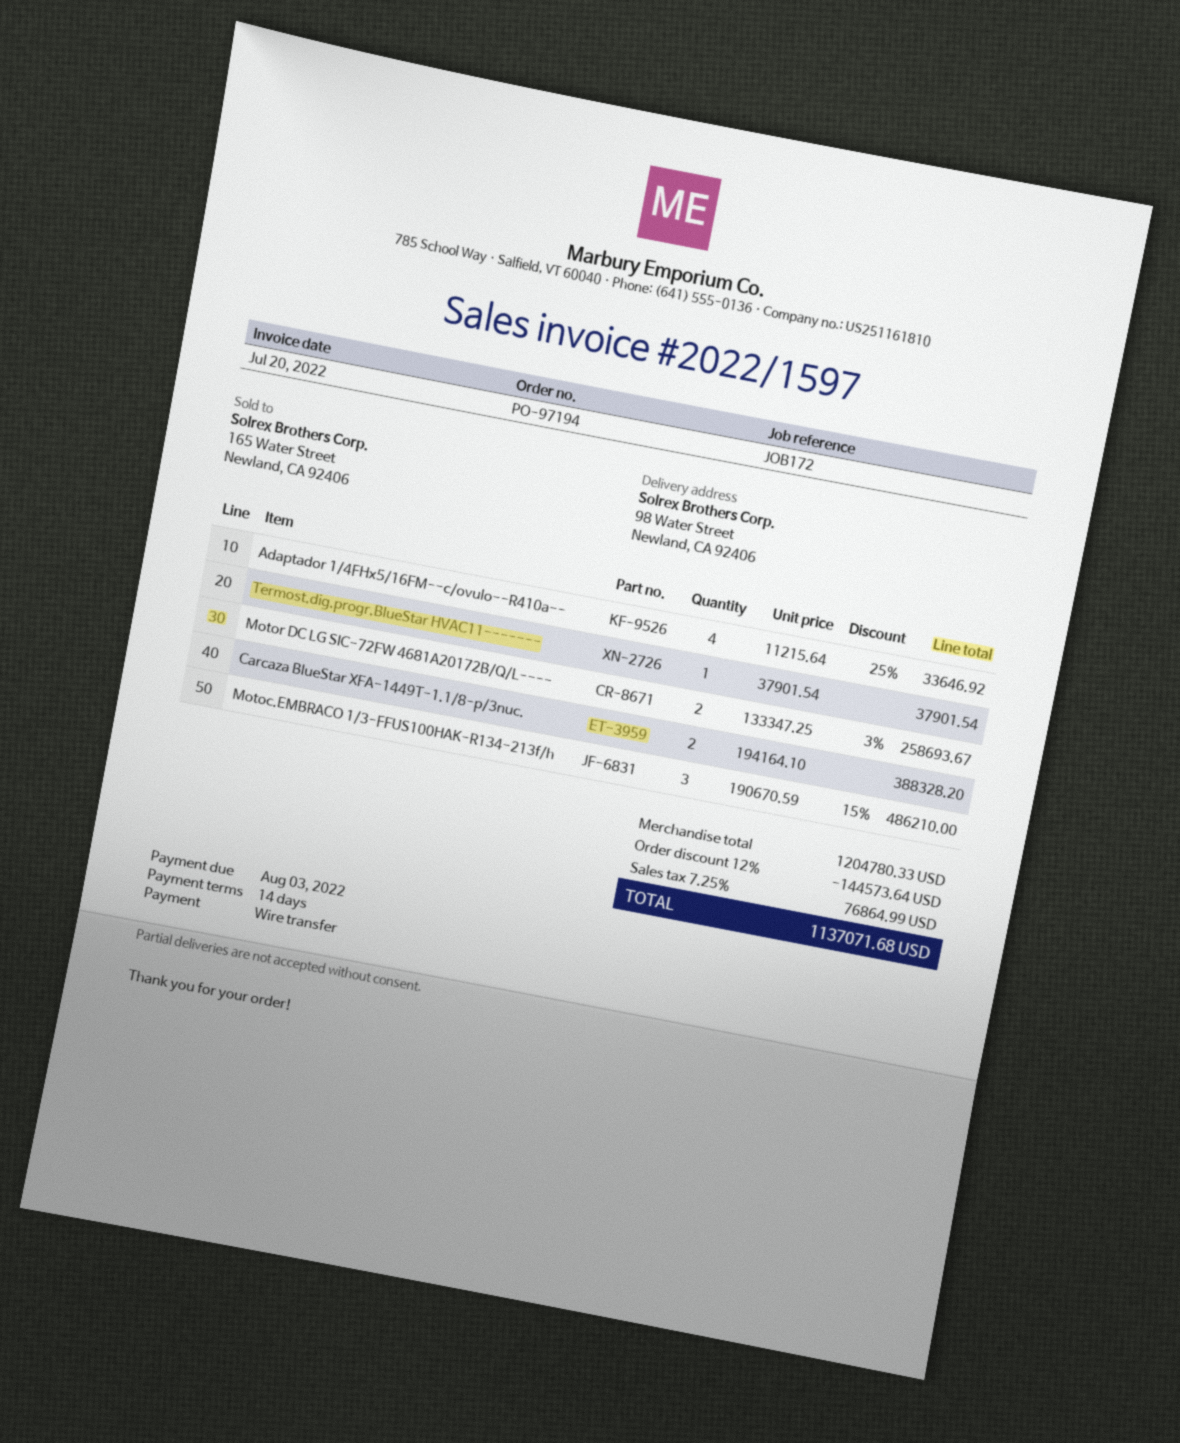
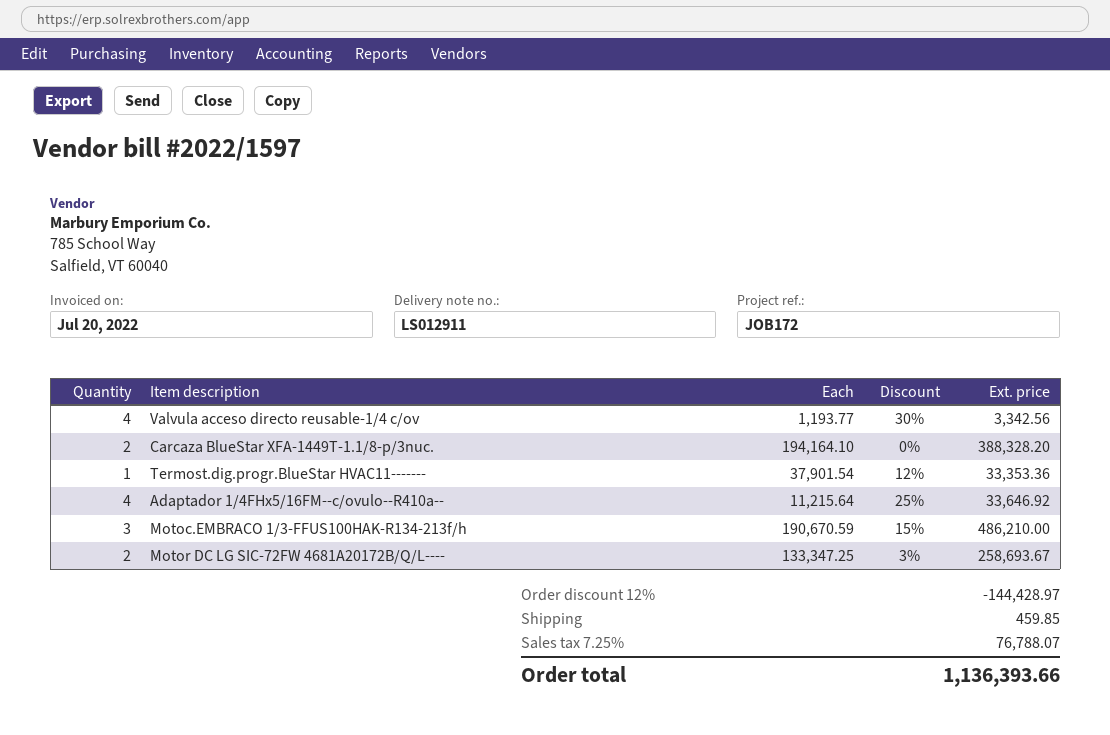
Termost.dig.progr.BlueStar HVAC11-------: 1 x 37901.54 = 37901.54 -> 1 x 37901.54 - 12% = 33353.36
Valvula acceso directo reusable-1/4 c/ov: none -> 4 x 1193.77 - 30% = 3342.56
discount: 12% = 144573.64 -> 12% = 144428.97
shipping: none -> 459.85
tax: 7.25% = 76864.99 -> 7.25% = 76788.07
total: 1137071.68 -> 1136393.66

